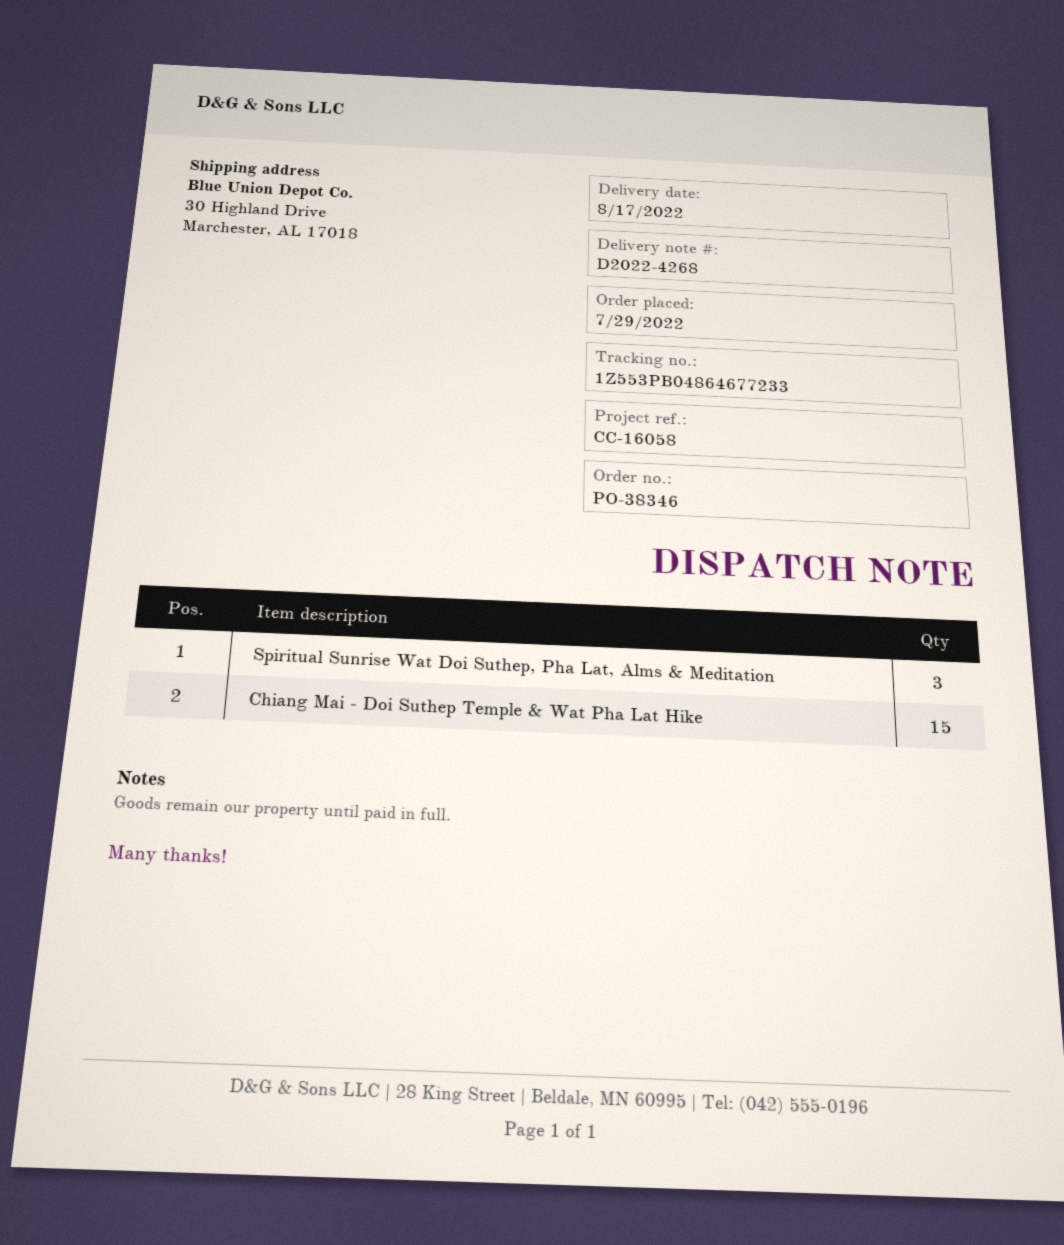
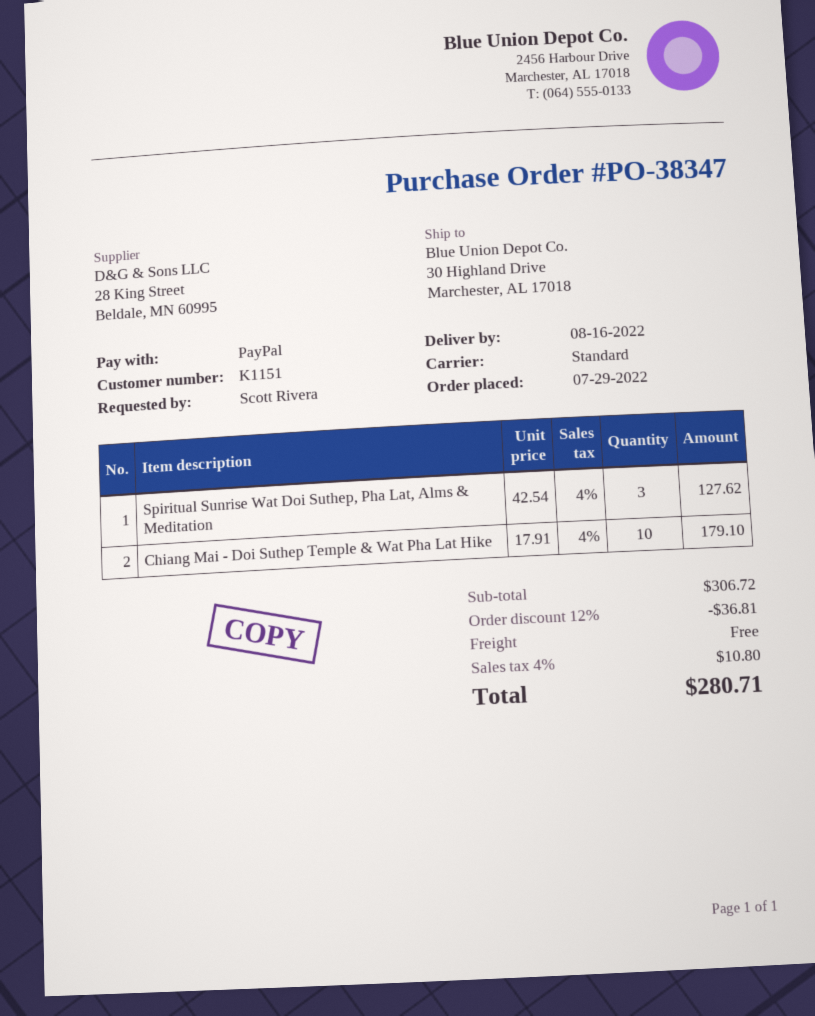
order number: PO-38346 -> PO-38347
delivery date: 2022-08-17 -> 2022-08-16
Chiang Mai - Doi Suthep Temple & Wat Pha Lat Hike: 15 -> 10

